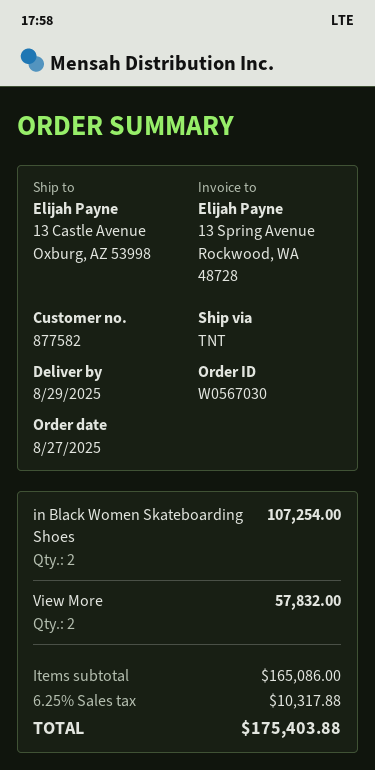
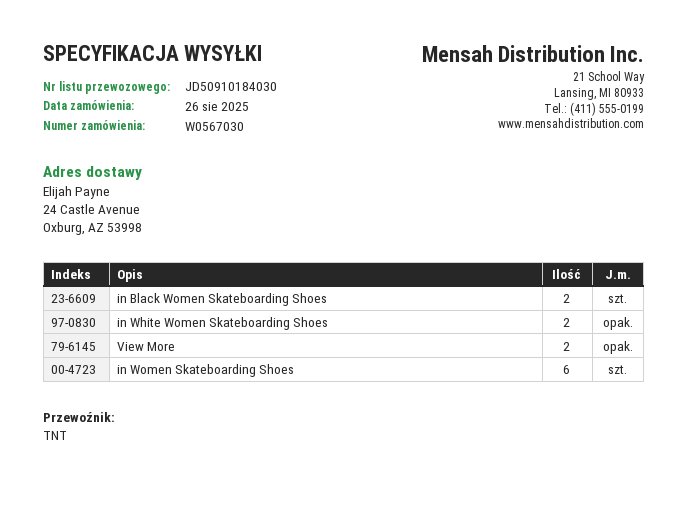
order date: 2025-08-27 -> 2025-08-26
ship to: 13 Castle Avenue, Oxburg, AZ 53998 -> 24 Castle Avenue, Oxburg, AZ 53998
in White Women Skateboarding Shoes: none -> 2
in Women Skateboarding Shoes: none -> 6

